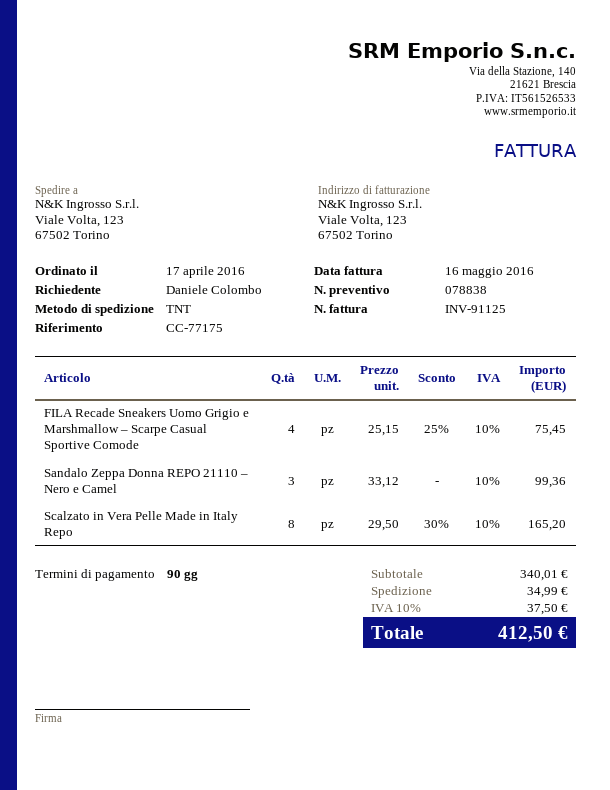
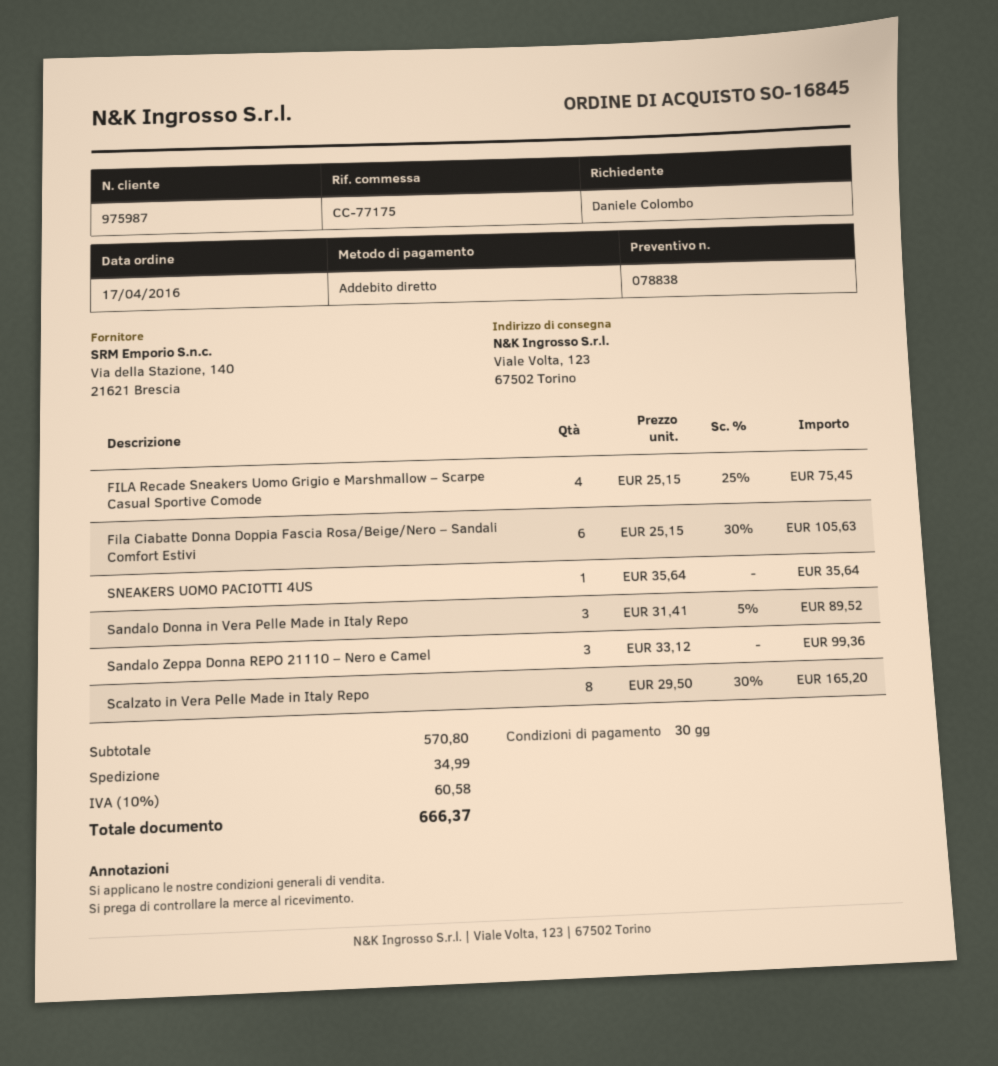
payment terms: 90 days -> 30 days
Fila Ciabatte Donna Doppia Fascia Rosa/Beige/Nero – Sandali Comfort Estivi: none -> 6 x 25.15 - 30% = 105.63
SNEAKERS UOMO PACIOTTI 4US: none -> 1 x 35.64 = 35.64
Sandalo Donna in Vera Pelle Made in Italy Repo: none -> 3 x 31.41 - 5% = 89.52
subtotal: 340.01 -> 570.80
tax: 10% = 37.50 -> 10% = 60.58
total: 412.50 -> 666.37

